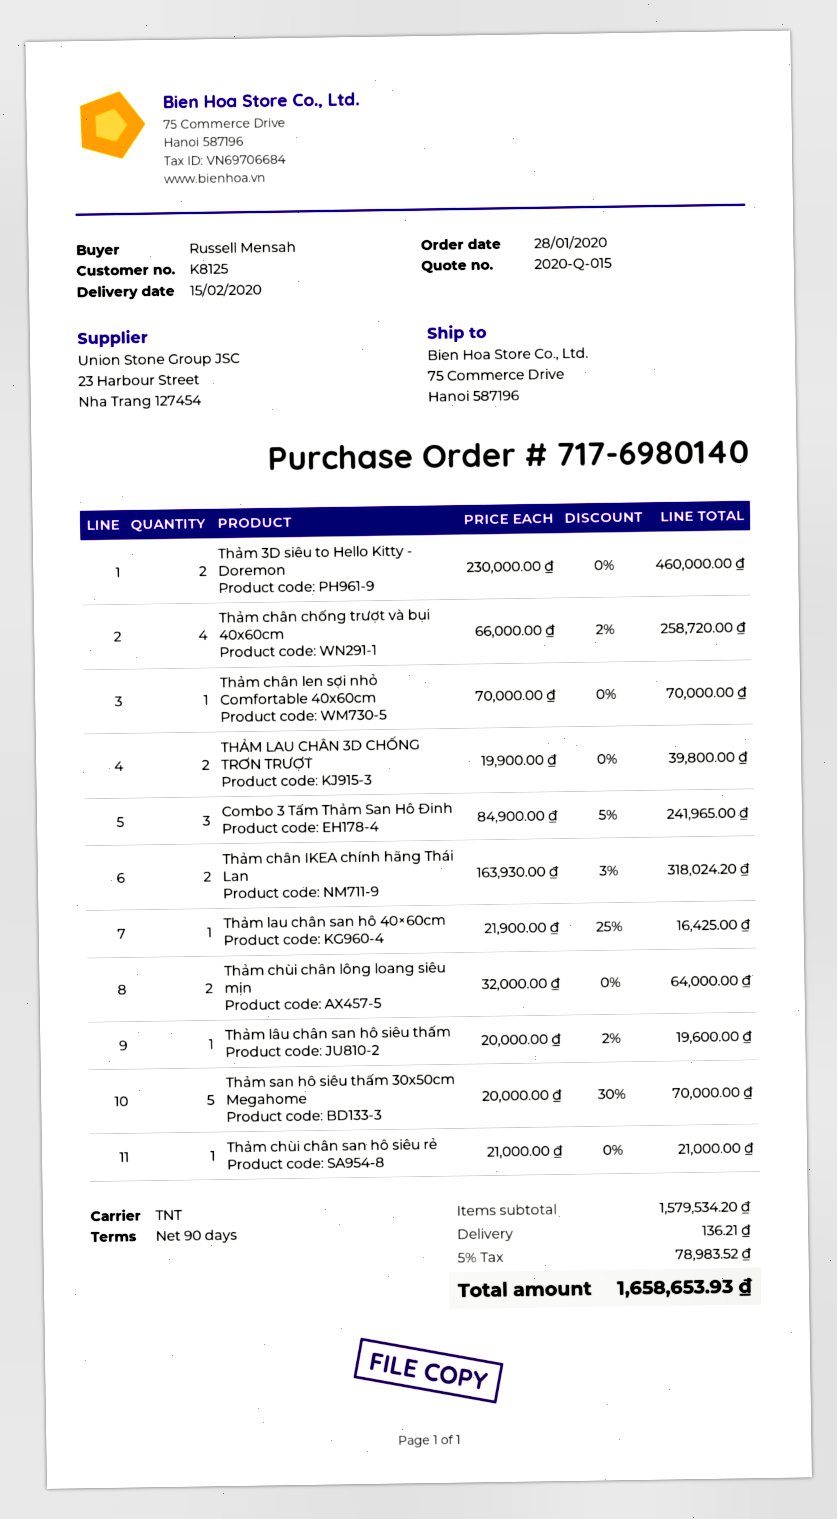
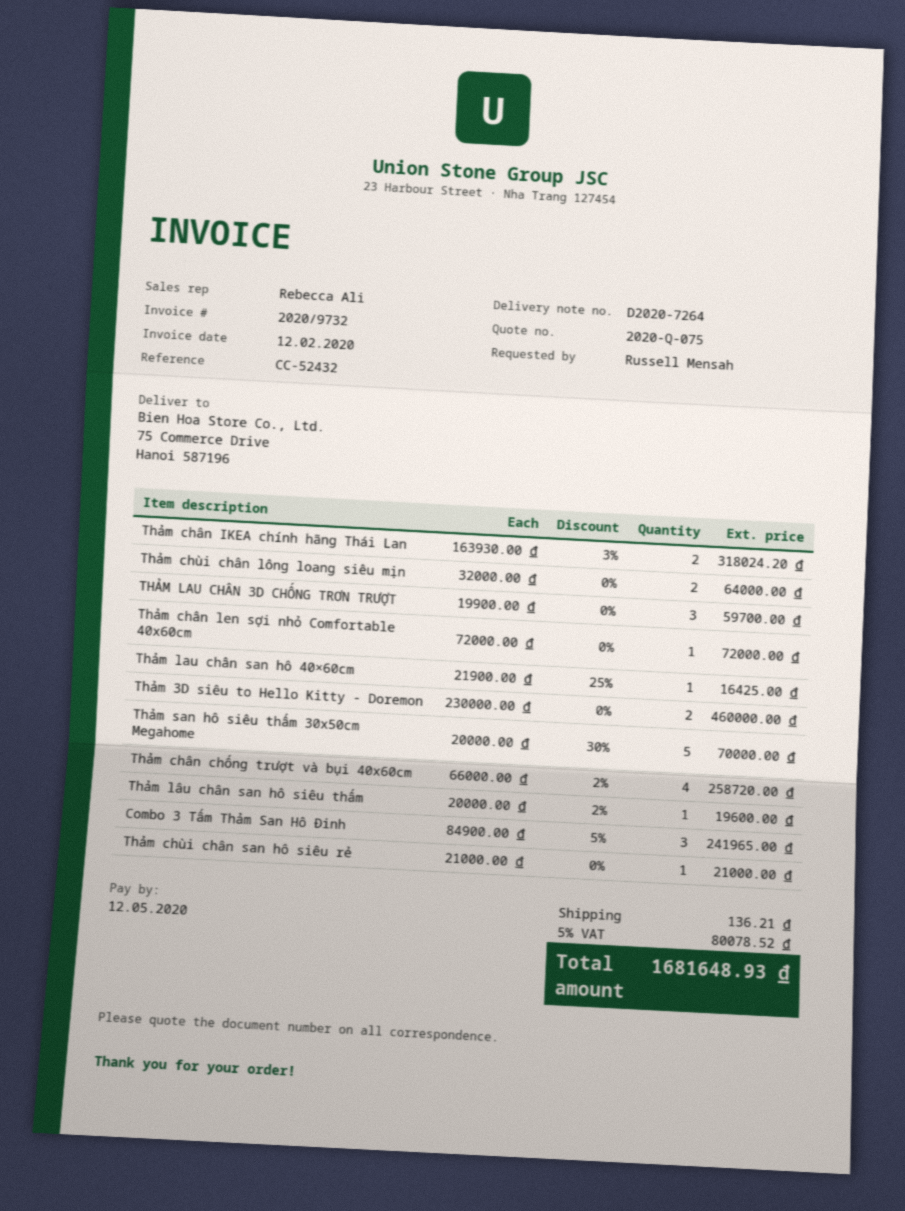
quote number: 2020-Q-015 -> 2020-Q-075
Thảm chân len sợi nhỏ Comfortable 40x60cm: 1 x 70000.00 = 70000.00 -> 1 x 72000.00 = 72000.00
THẢM LAU CHÂN 3D CHỐNG TRƠN TRƯỢT: 2 x 19900.00 = 39800.00 -> 3 x 19900.00 = 59700.00
tax: 5% = 78983.52 -> 5% = 80078.52
total: 1658653.93 -> 1681648.93

